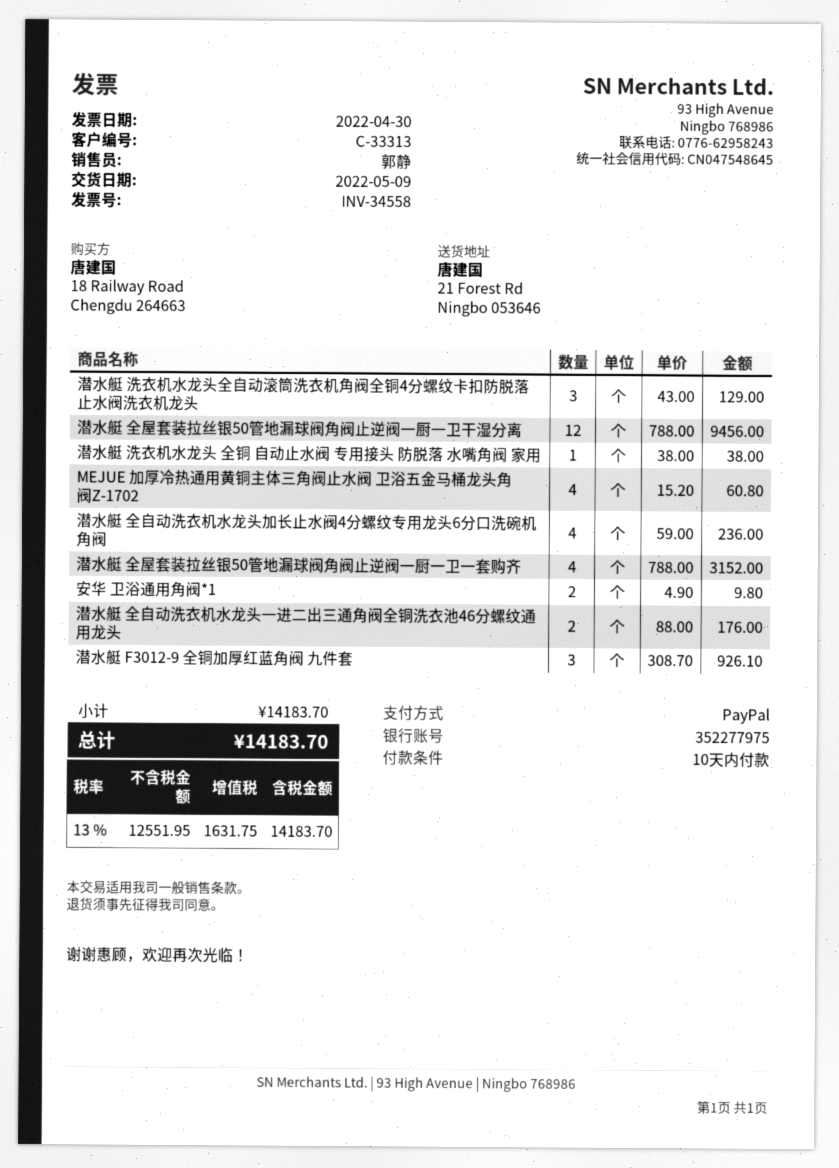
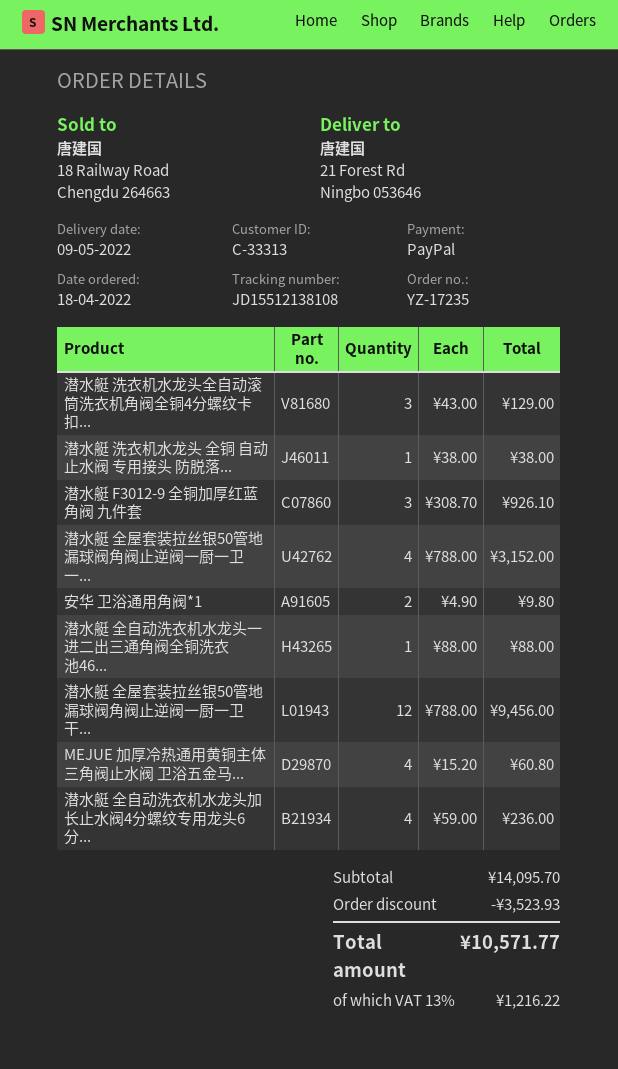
潜水艇 全自动洗衣机水龙头一进二出三通角阀全铜洗衣池46分螺纹通用龙头: 2 x 88.00 = 176.00 -> 1 x 88.00 = 88.00
subtotal: 14183.70 -> 14095.70
discount: none -> 3523.93
tax: 13% = 1631.75 -> 13% = 1216.22
total: 14183.70 -> 10571.77

